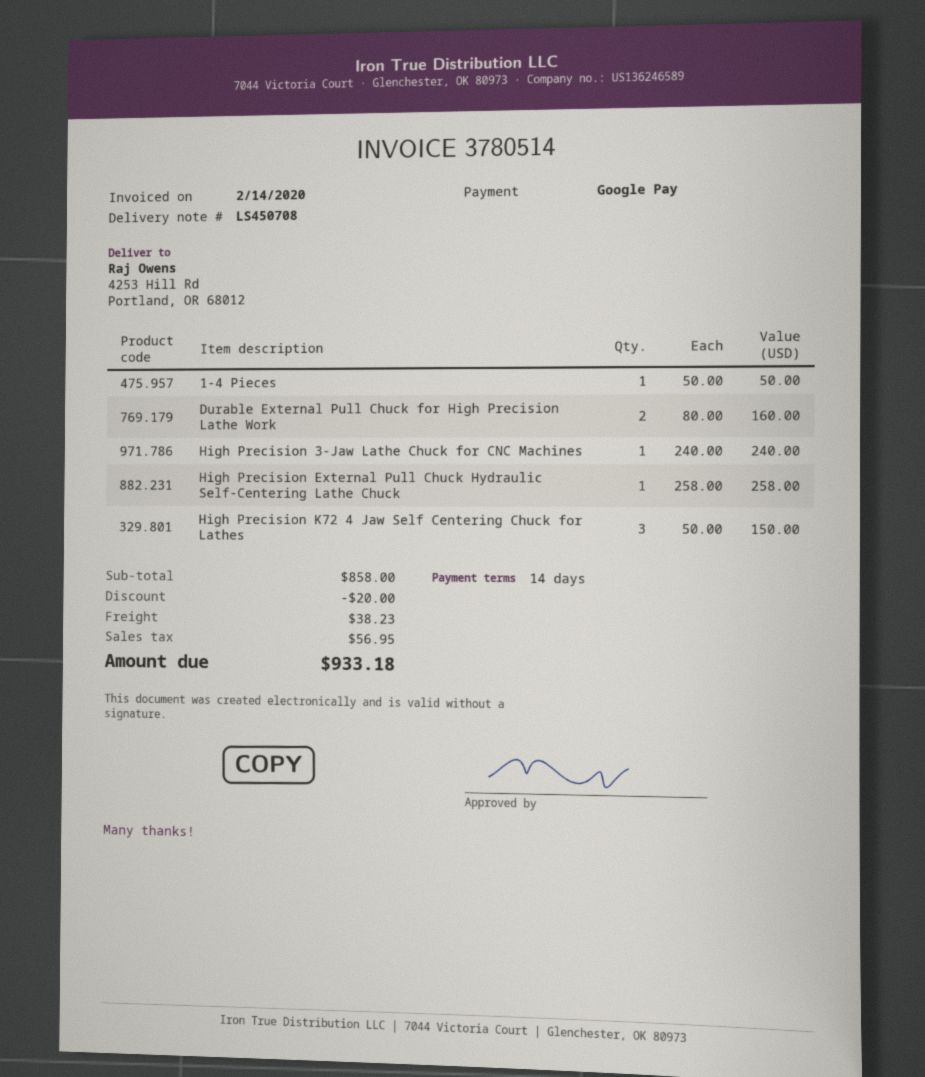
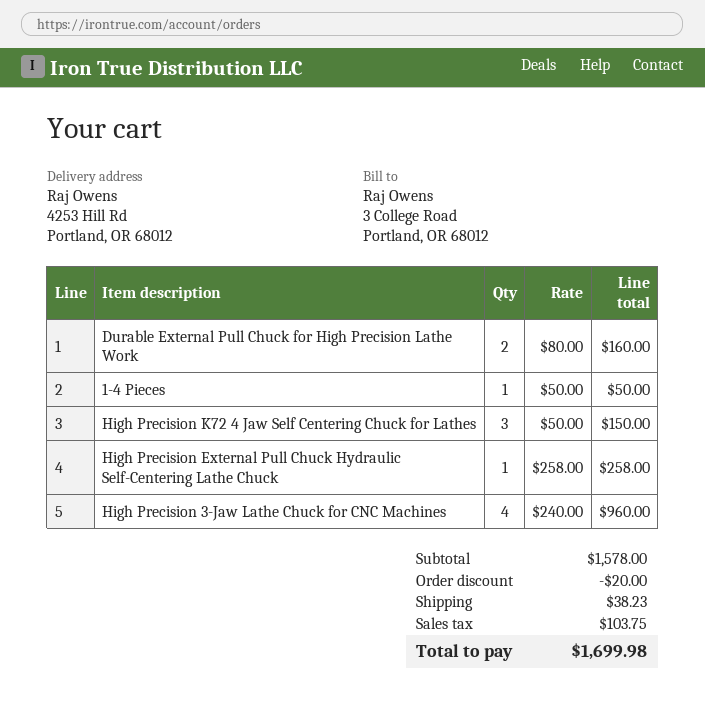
High Precision 3-Jaw Lathe Chuck for CNC Machines: 1 x 240.00 = 240.00 -> 4 x 240.00 = 960.00
subtotal: 858.00 -> 1578.00
tax: 56.95 -> 103.75
total: 933.18 -> 1699.98

